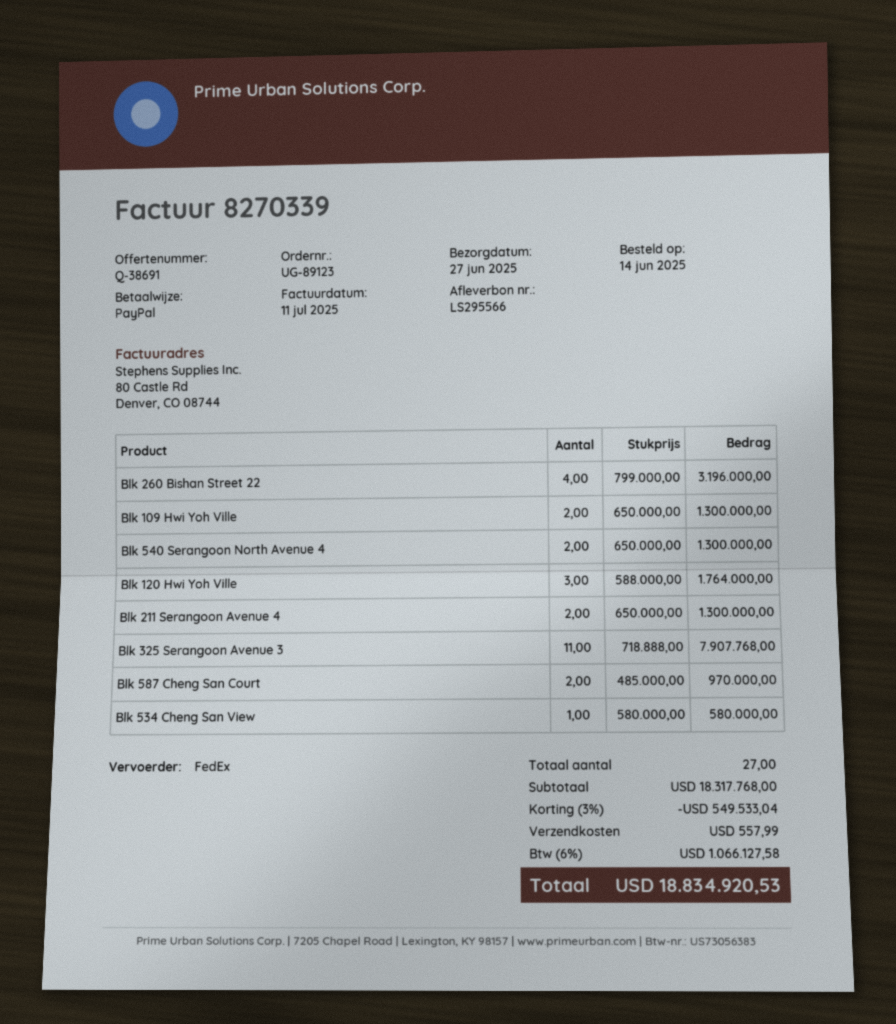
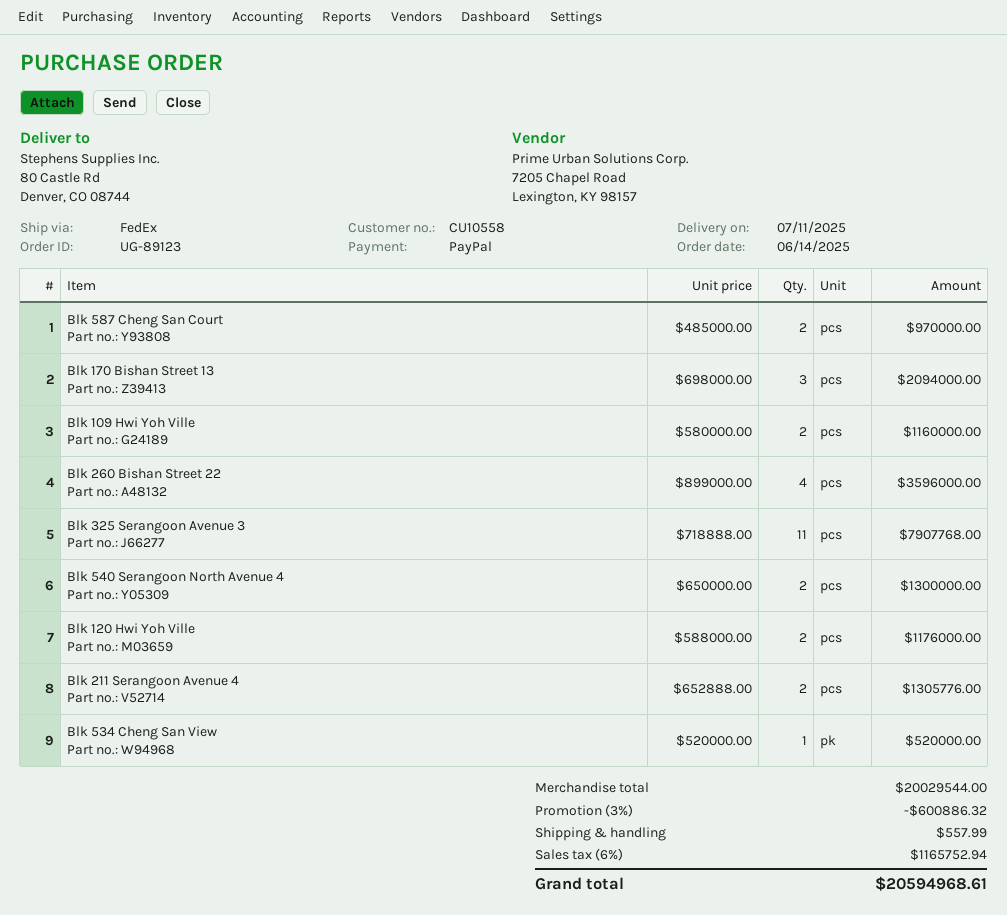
delivery date: 2025-06-27 -> 2025-07-11
Blk 260 Bishan Street 22: 4 x 799000.00 = 3196000.00 -> 4 x 899000.00 = 3596000.00
Blk 109 Hwi Yoh Ville: 2 x 650000.00 = 1300000.00 -> 2 x 580000.00 = 1160000.00
Blk 120 Hwi Yoh Ville: 3 x 588000.00 = 1764000.00 -> 2 x 588000.00 = 1176000.00
Blk 211 Serangoon Avenue 4: 2 x 650000.00 = 1300000.00 -> 2 x 652888.00 = 1305776.00
Blk 534 Cheng San View: 1 x 580000.00 = 580000.00 -> 1 x 520000.00 = 520000.00
Blk 170 Bishan Street 13: none -> 3 x 698000.00 = 2094000.00
subtotal: 18317768.00 -> 20029544.00
discount: 3% = 549533.04 -> 3% = 600886.32
tax: 6% = 1066127.58 -> 6% = 1165752.94
total: 18834920.53 -> 20594968.61

